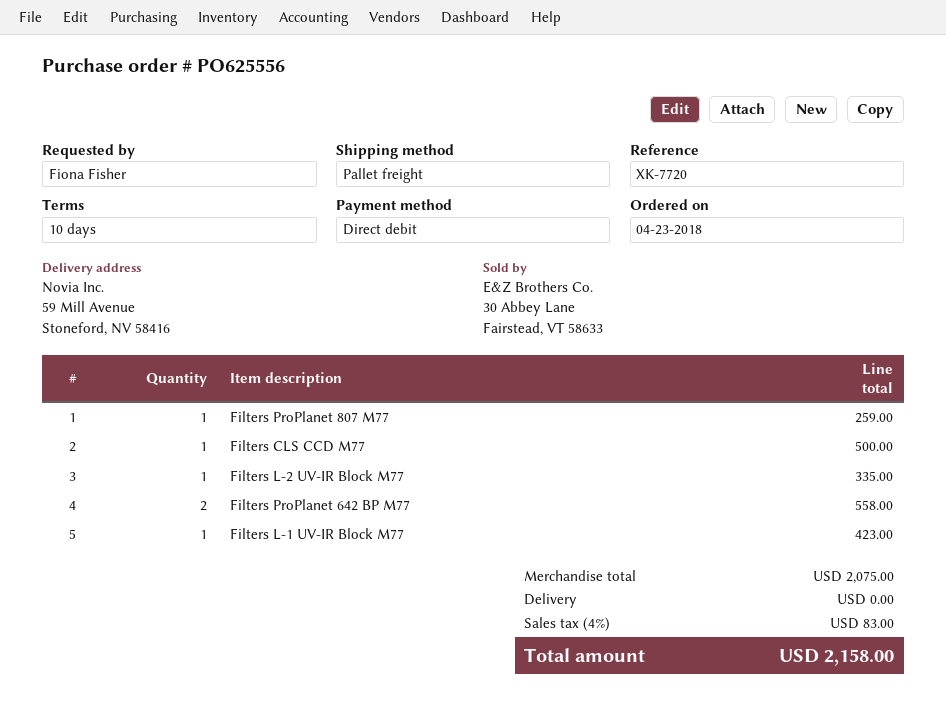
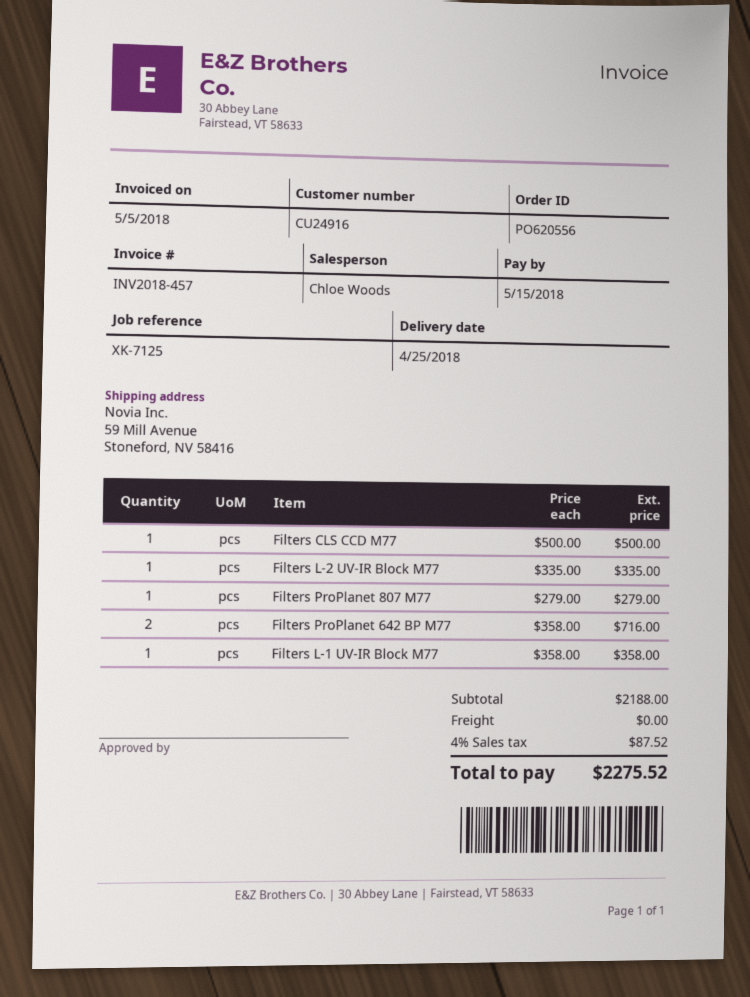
order number: PO625556 -> PO620556
reference: XK-7720 -> XK-7125
Filters ProPlanet 807 M77: 1 for 259.00 -> 1 for 279.00
Filters ProPlanet 642 BP M77: 2 for 558.00 -> 2 for 716.00
Filters L-1 UV-IR Block M77: 1 for 423.00 -> 1 for 358.00
subtotal: 2075.00 -> 2188.00
tax: 4% = 83.00 -> 4% = 87.52
total: 2158.00 -> 2275.52

